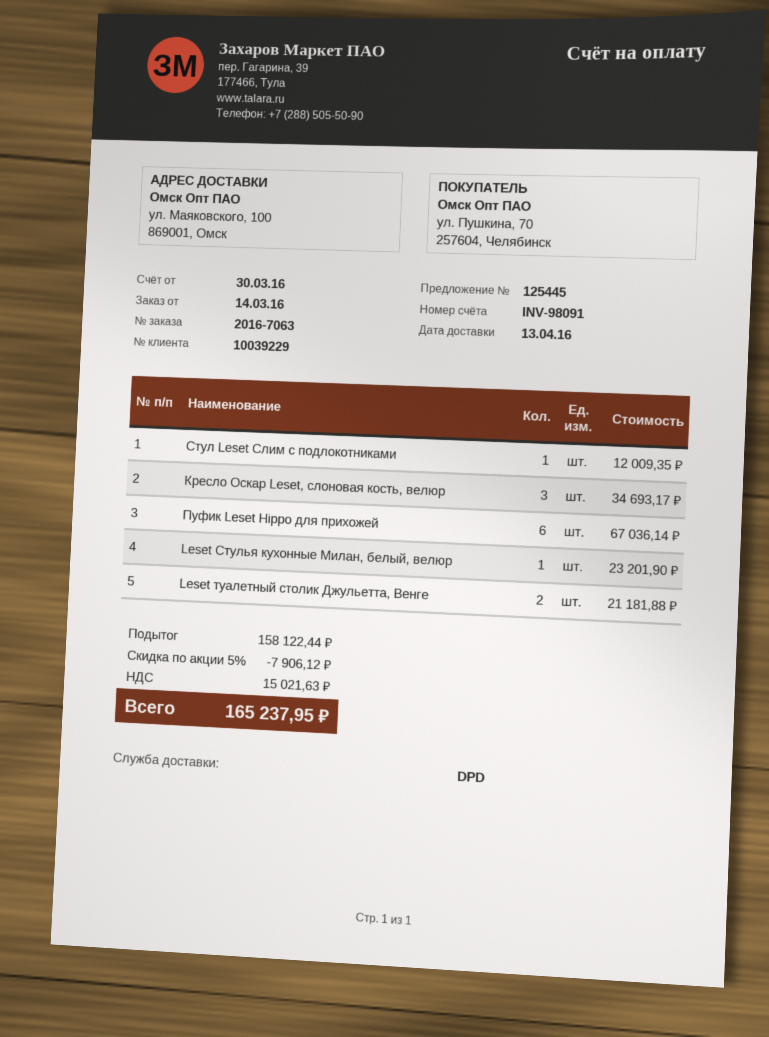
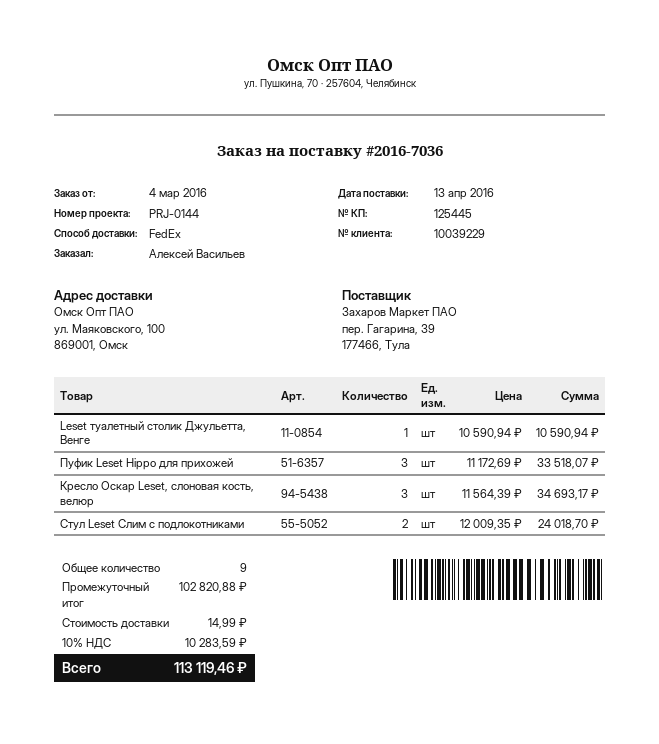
order number: 2016-7063 -> 2016-7036
order date: 2016-03-14 -> 2016-03-04
shipping method: DPD -> FedEx
Стул Leset Слим с подлокотниками: 1 for 12009.35 -> 2 for 24018.70
Пуфик Leset Hippo для прихожей: 6 for 67036.14 -> 3 for 33518.07
Leset Стулья кухонные Милан, белый, велюр: 1 for 23201.90 -> none
Leset туалетный столик Джульетта, Венге: 2 for 21181.88 -> 1 for 10590.94
subtotal: 158122.44 -> 102820.88
discount: 5% = 7906.12 -> none
shipping: none -> 14.99
tax: 15021.63 -> 10283.59
total: 165237.95 -> 113119.46

